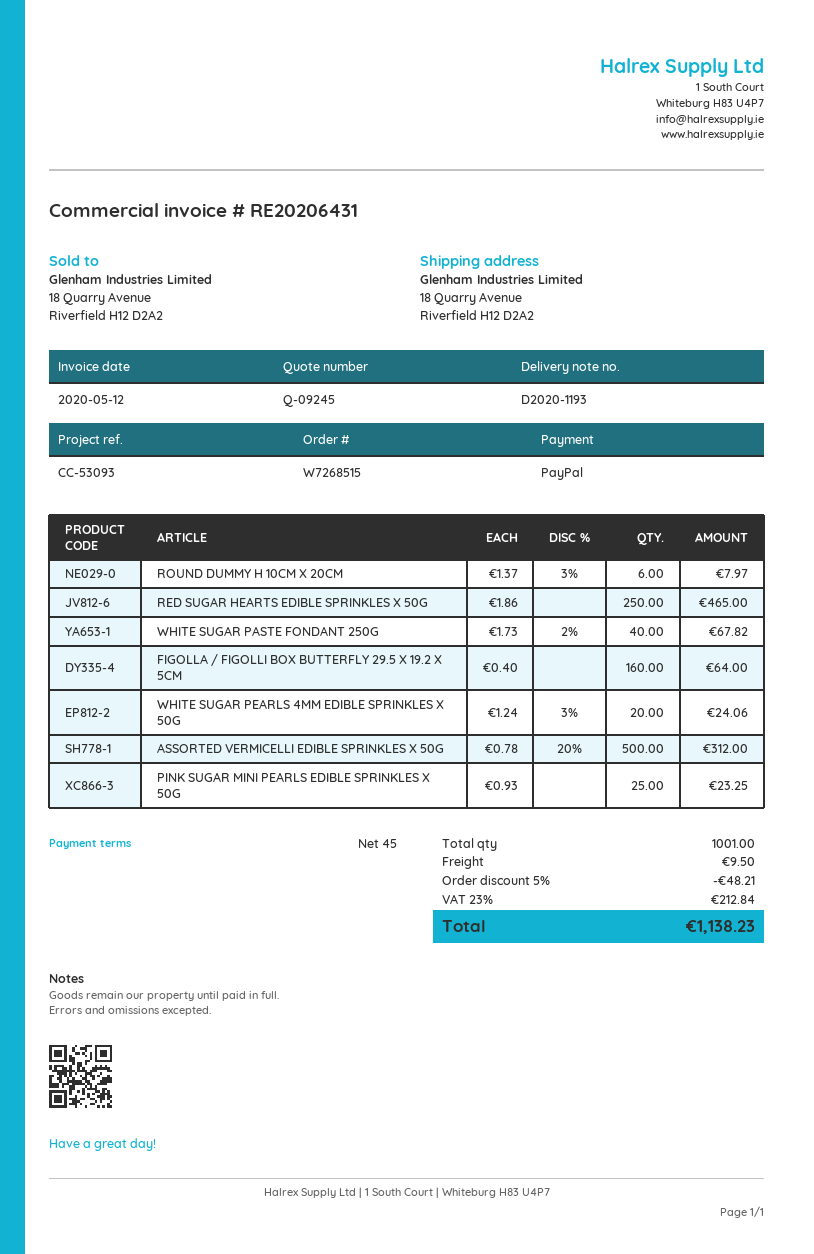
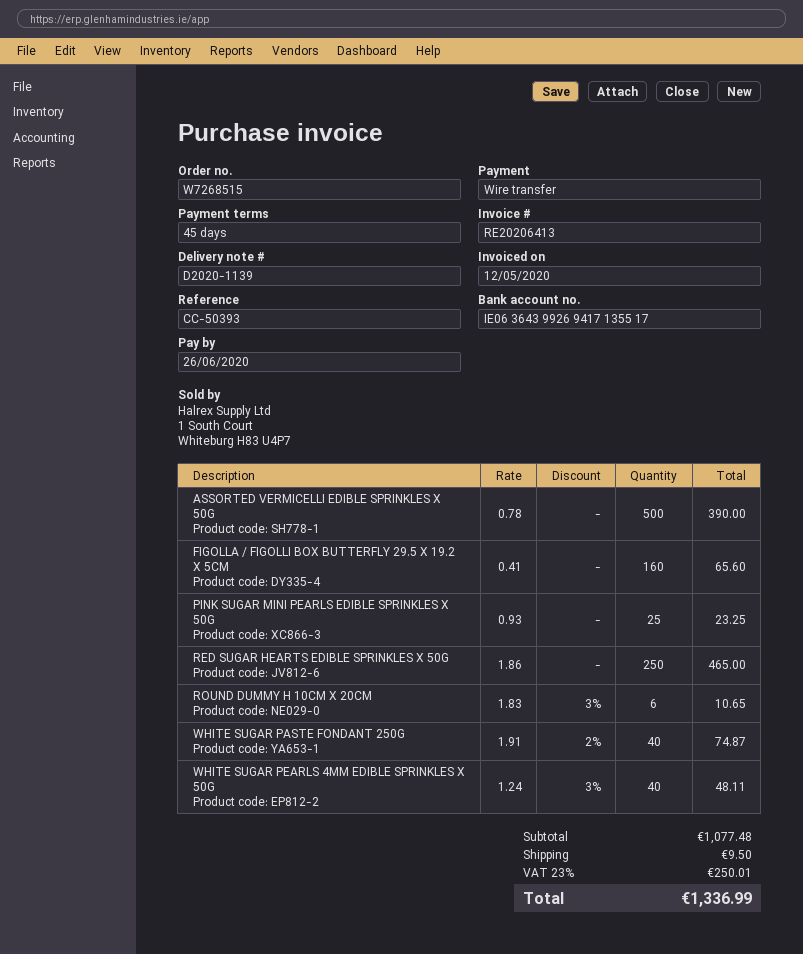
delivery note number: D2020-1193 -> D2020-1139
invoice number: RE20206431 -> RE20206413
reference: CC-53093 -> CC-50393
payment method: PayPal -> bank transfer
ROUND DUMMY H 10CM X 20CM: 6 x 1.37 - 3% = 7.97 -> 6 x 1.83 - 3% = 10.65
WHITE SUGAR PASTE FONDANT 250G: 40 x 1.73 - 2% = 67.82 -> 40 x 1.91 - 2% = 74.87
FIGOLLA / FIGOLLI BOX BUTTERFLY 29.5 X 19.2 X 5CM: 160 x 0.40 = 64.00 -> 160 x 0.41 = 65.60
WHITE SUGAR PEARLS 4MM EDIBLE SPRINKLES X 50G: 20 x 1.24 - 3% = 24.06 -> 40 x 1.24 - 3% = 48.11
ASSORTED VERMICELLI EDIBLE SPRINKLES X 50G: 500 x 0.78 - 20% = 312.00 -> 500 x 0.78 = 390.00
discount: 5% = 48.21 -> none
tax: 23% = 212.84 -> 23% = 250.01
total: 1138.23 -> 1336.99

